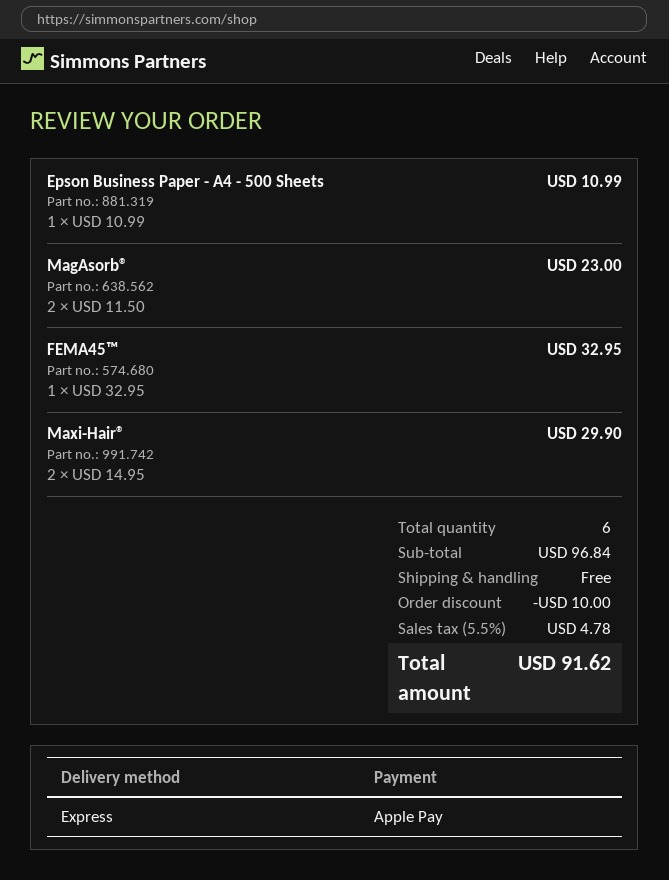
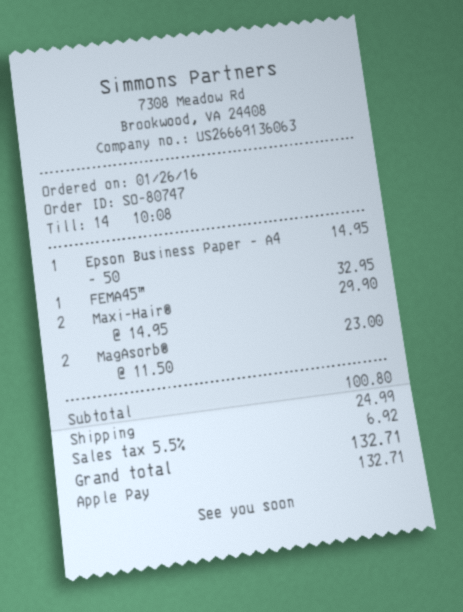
Epson Business Paper - A4 - 500 Sheets: 1 x 10.99 = 10.99 -> 1 x 14.95 = 14.95
subtotal: 96.84 -> 100.80
discount: 10.00 -> none
shipping: 0.00 -> 24.99
tax: 5.5% = 4.78 -> 5.5% = 6.92
total: 91.62 -> 132.71

